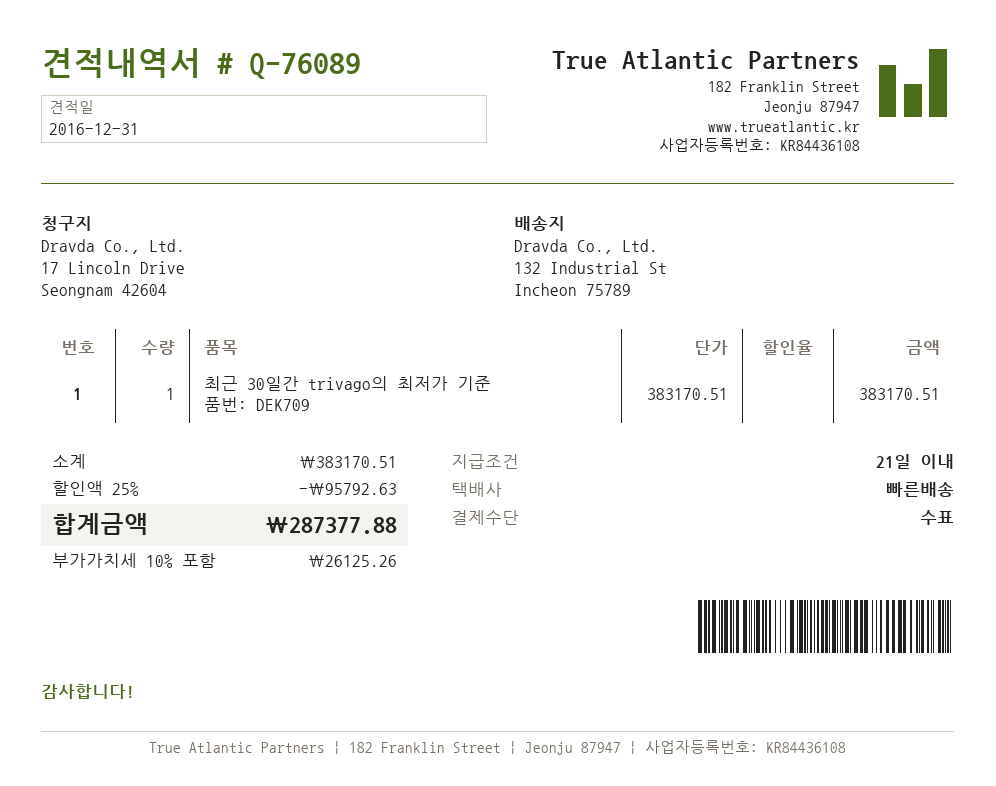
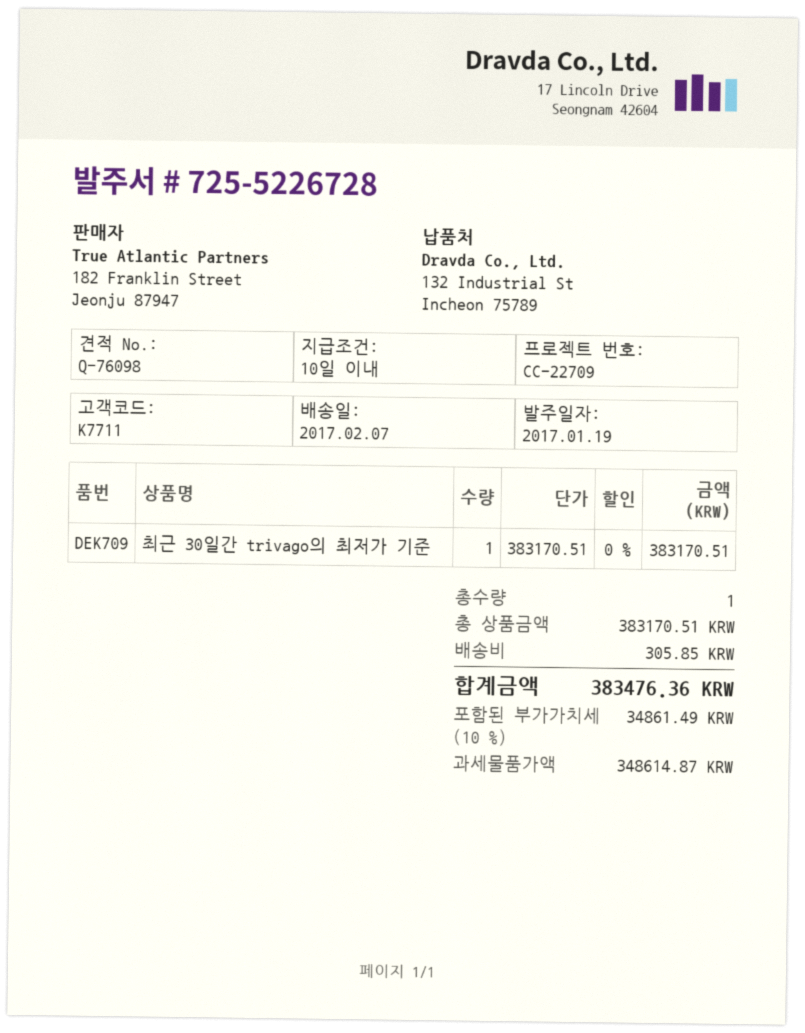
quote number: Q-76089 -> Q-76098
payment terms: 21 days -> 10 days
discount: 25% = 95792.63 -> none
shipping: none -> 305.85
tax: 10% = 26125.26 -> 10% = 34861.49
total: 287377.88 -> 383476.36

